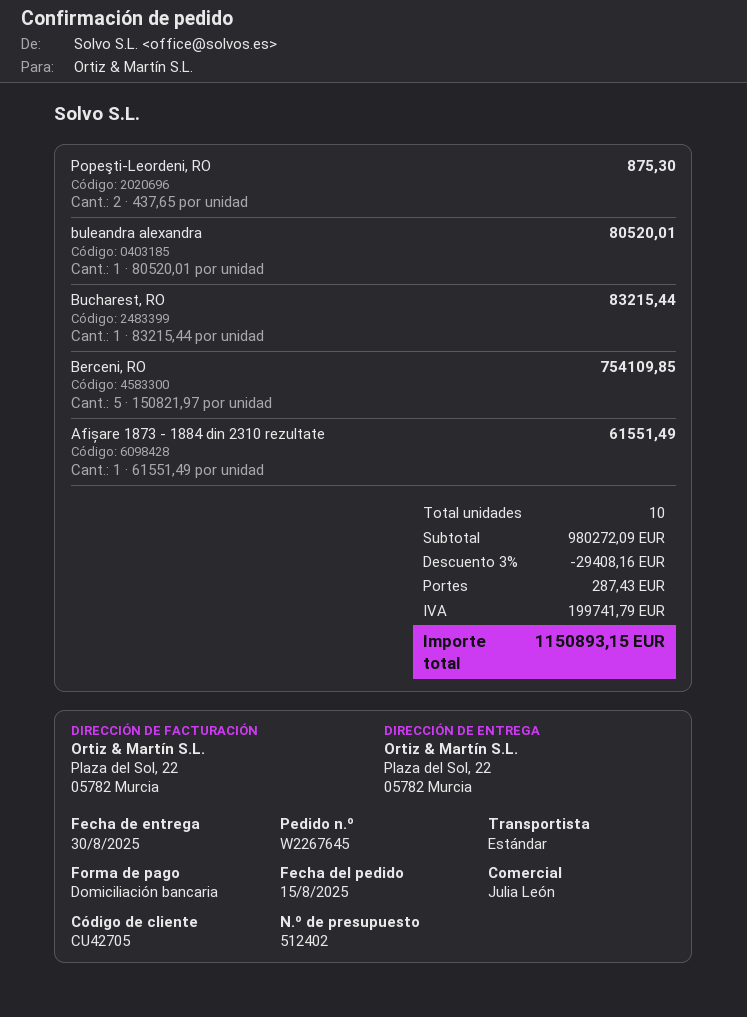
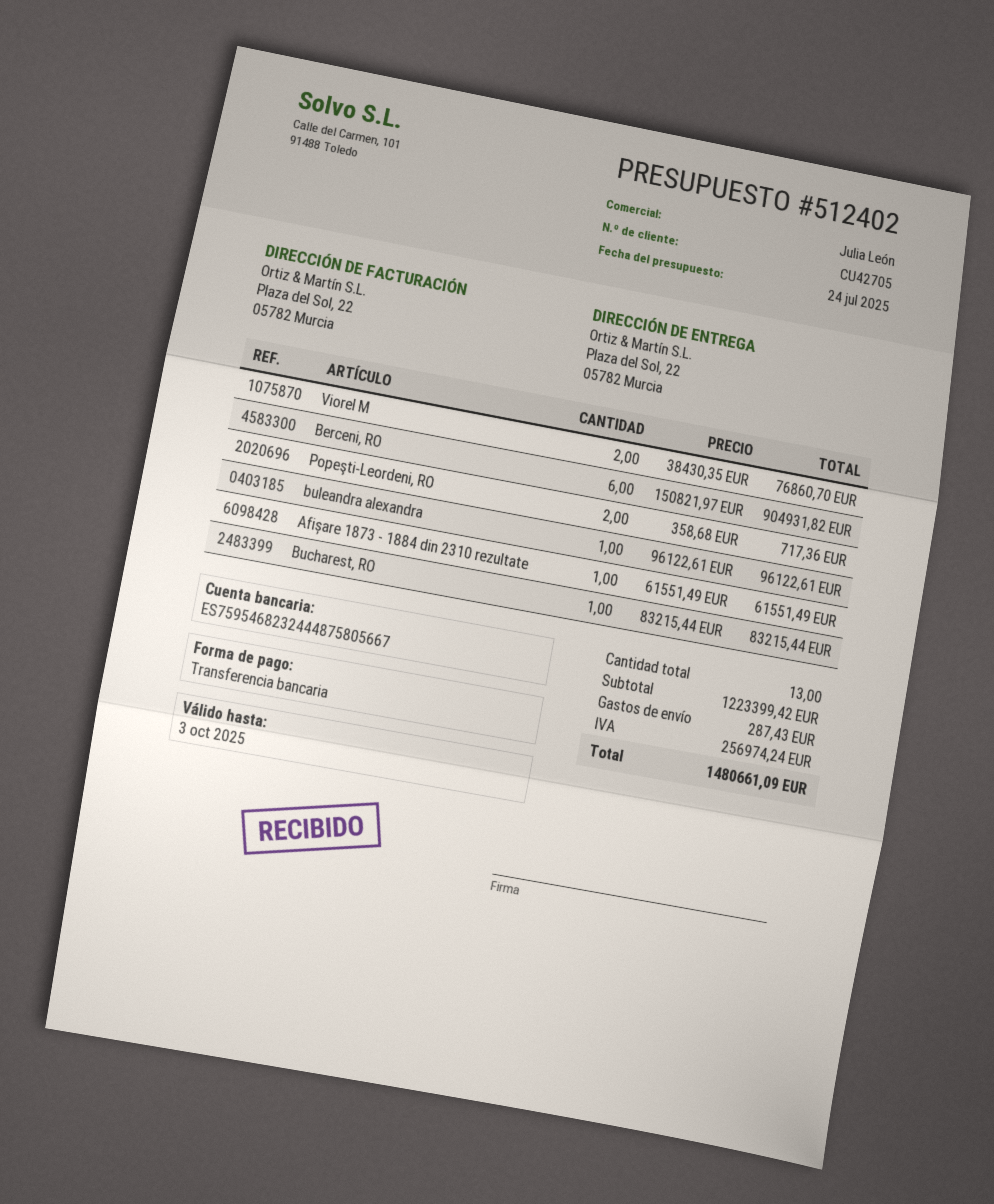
payment method: direct debit -> bank transfer
Popeşti-Leordeni, RO: 2 x 437.65 = 875.30 -> 2 x 358.68 = 717.36
buleandra alexandra: 1 x 80520.01 = 80520.01 -> 1 x 96122.61 = 96122.61
Berceni, RO: 5 x 150821.97 = 754109.85 -> 6 x 150821.97 = 904931.82
Viorel M: none -> 2 x 38430.35 = 76860.70
total quantity: 10 -> 13
subtotal: 980272.09 -> 1223399.42
discount: 3% = 29408.16 -> none
tax: 199741.79 -> 256974.24
total: 1150893.15 -> 1480661.09

